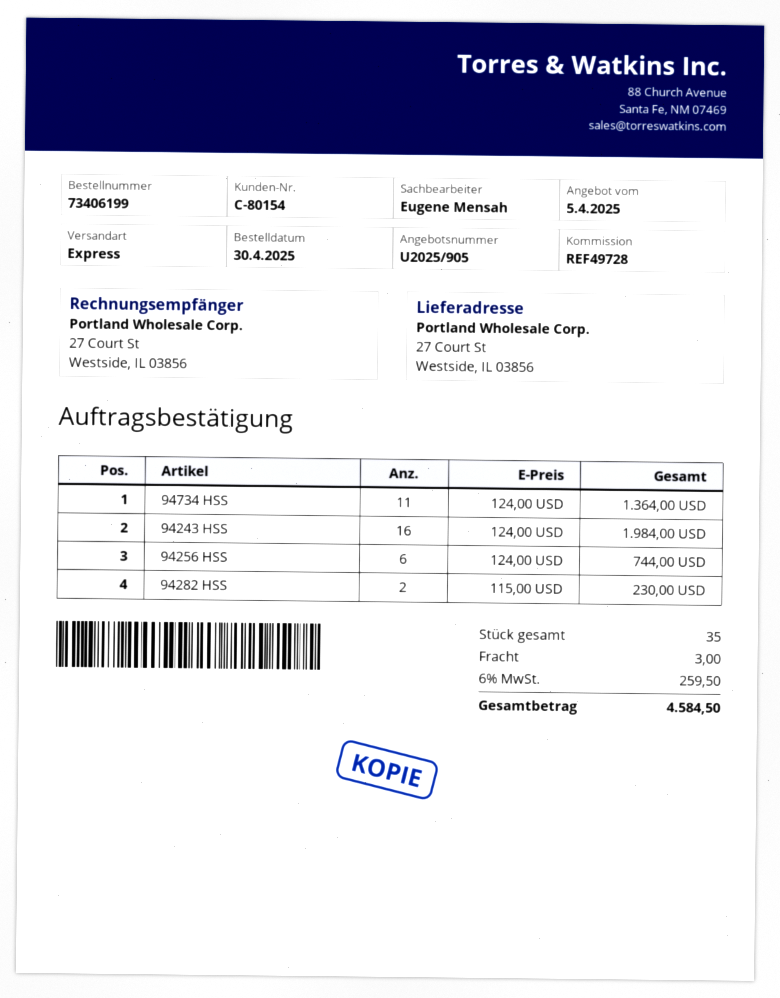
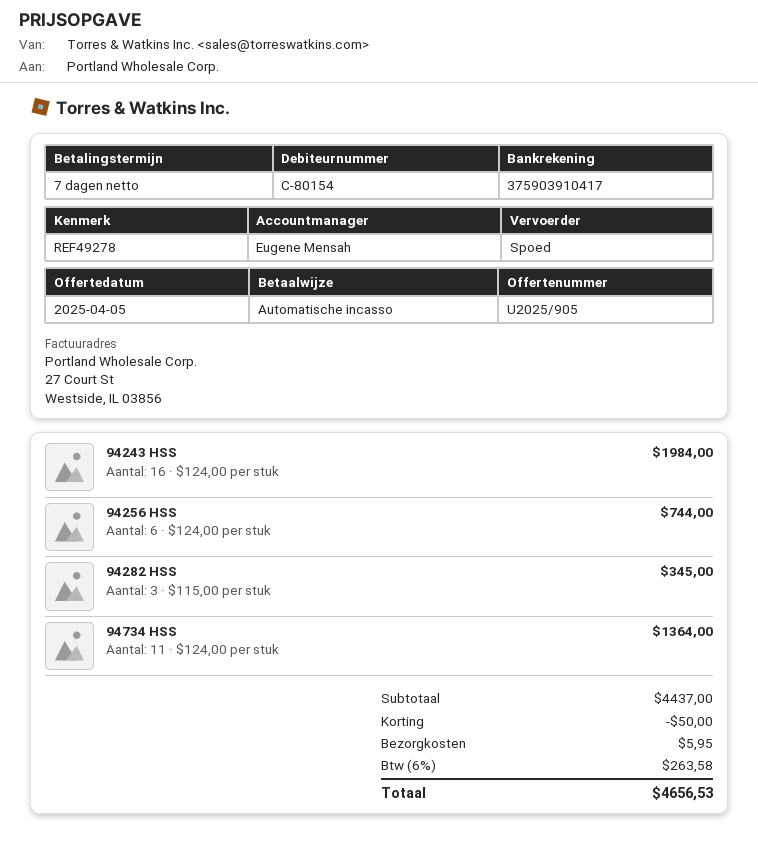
reference: REF49728 -> REF49278
94282 HSS: 2 x 115.00 = 230.00 -> 3 x 115.00 = 345.00
discount: none -> 50.00
shipping: 3.00 -> 5.95
tax: 6% = 259.50 -> 6% = 263.58
total: 4584.50 -> 4656.53

